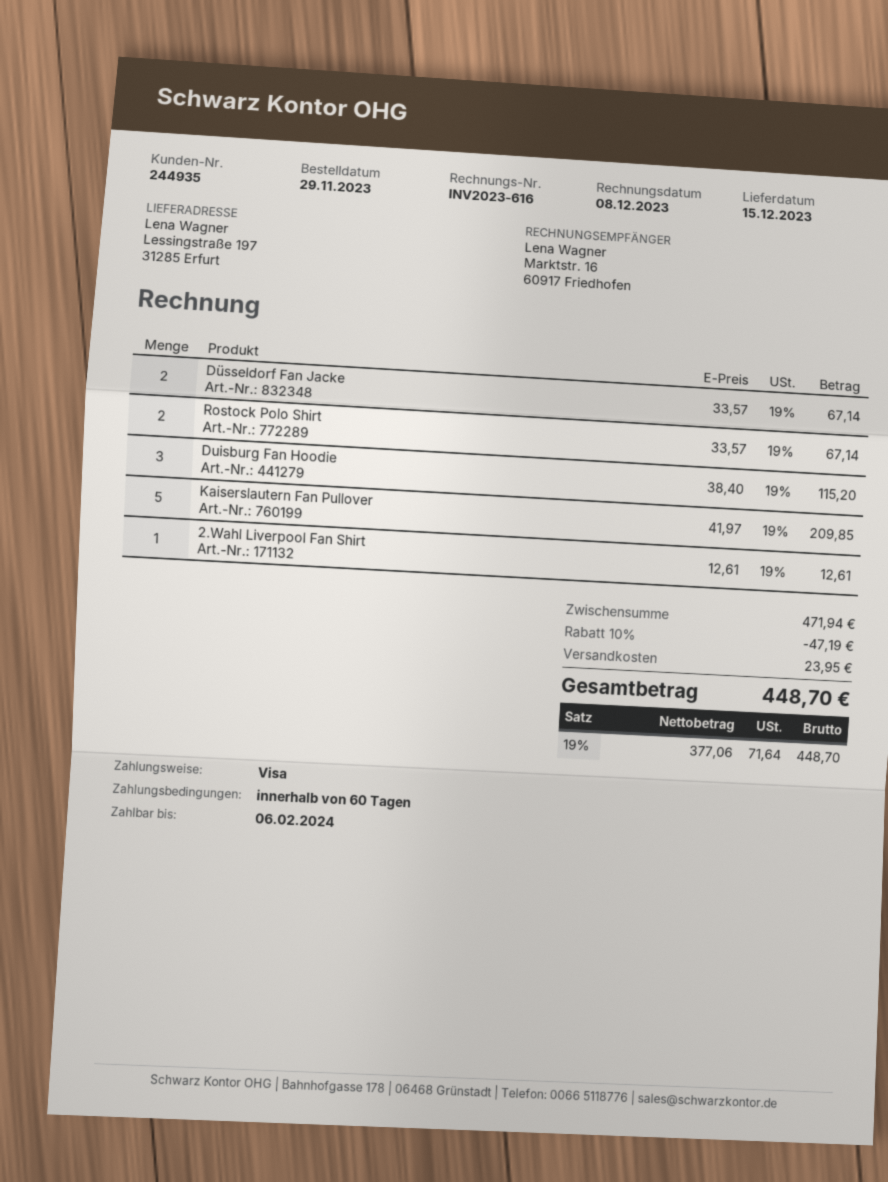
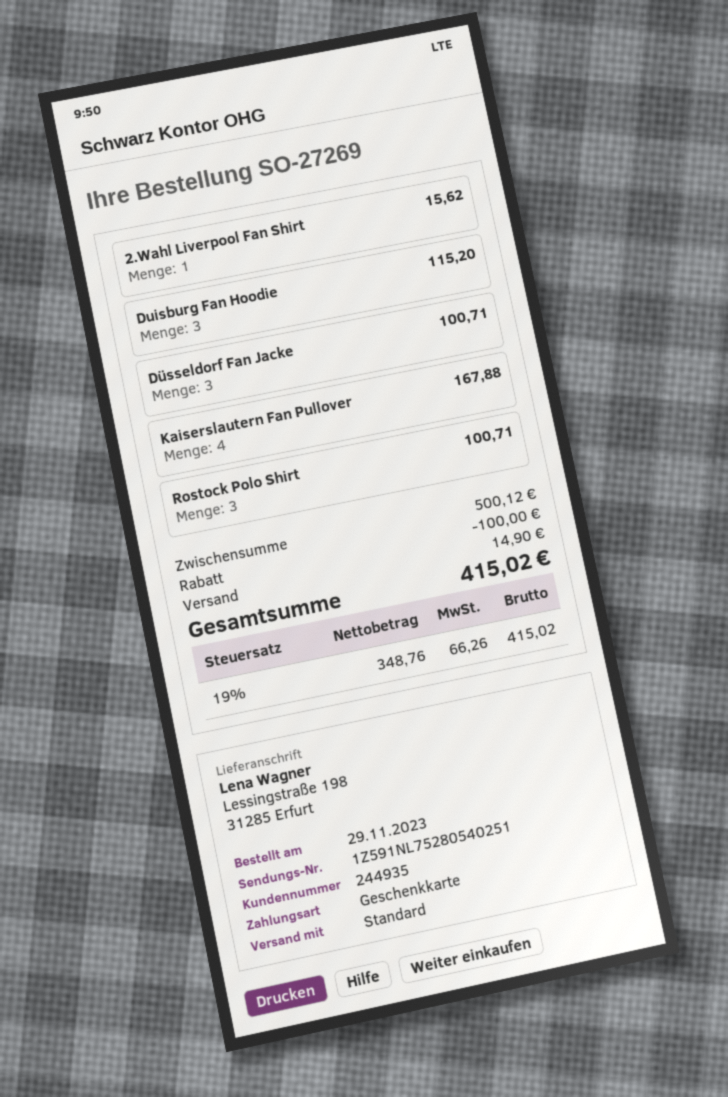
payment method: Visa -> gift card
ship to: Lessingstraße 197, 31285 Erfurt -> Lessingstraße 198, 31285 Erfurt
Düsseldorf Fan Jacke: 2 for 67.14 -> 3 for 100.71
Rostock Polo Shirt: 2 for 67.14 -> 3 for 100.71
Kaiserslautern Fan Pullover: 5 for 209.85 -> 4 for 167.88
2.Wahl Liverpool Fan Shirt: 1 for 12.61 -> 1 for 15.62
subtotal: 471.94 -> 500.12
discount: 47.19 -> 100.00
shipping: 23.95 -> 14.90
net: 377.06 -> 348.76
tax: 19% = 71.64 -> 19% = 66.26
total: 448.70 -> 415.02

